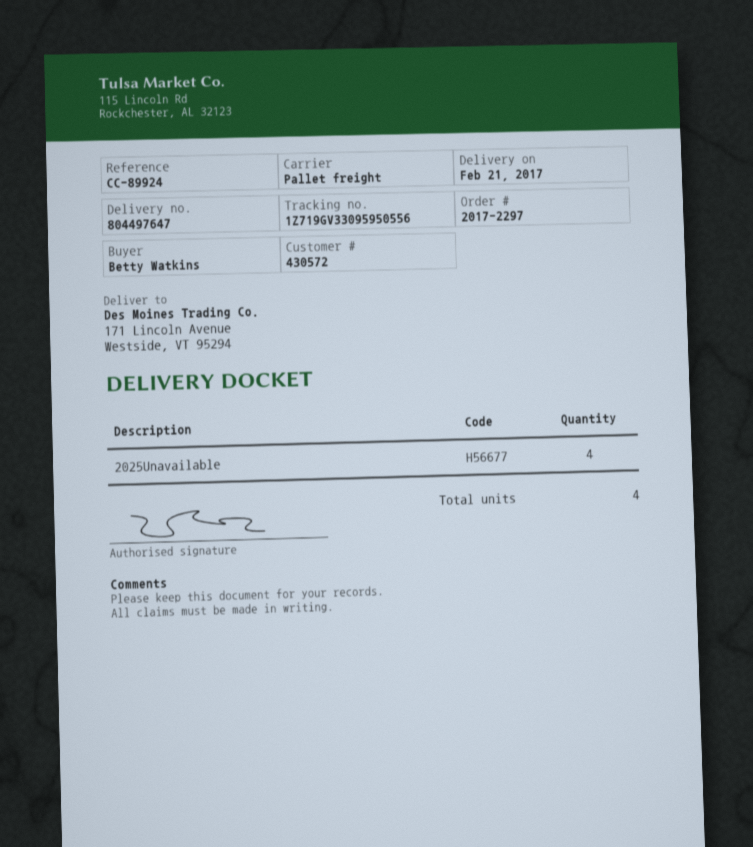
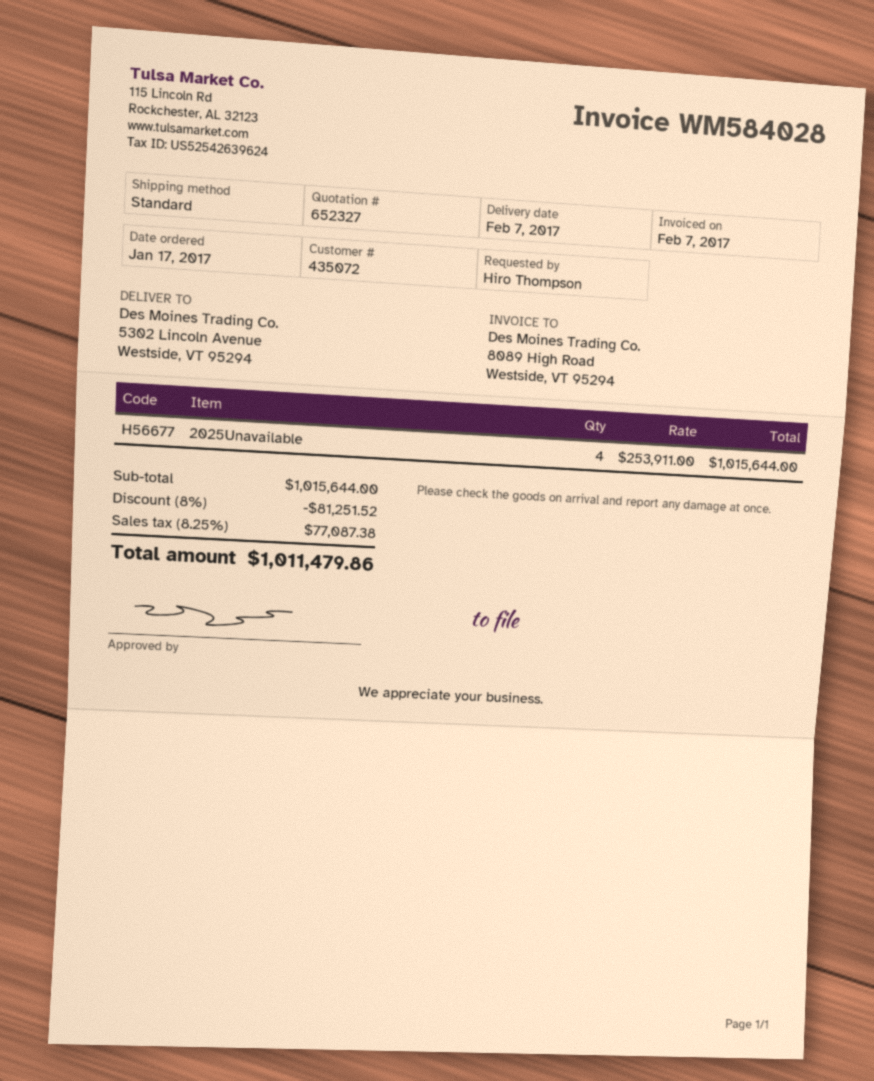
delivery date: 2017-02-21 -> 2017-02-07
customer number: 430572 -> 435072
ordered by: Betty Watkins -> Hiro Thompson
shipping method: pallet freight -> standard
ship to: 171 Lincoln Avenue, Westside, VT 95294 -> 5302 Lincoln Avenue, Westside, VT 95294

